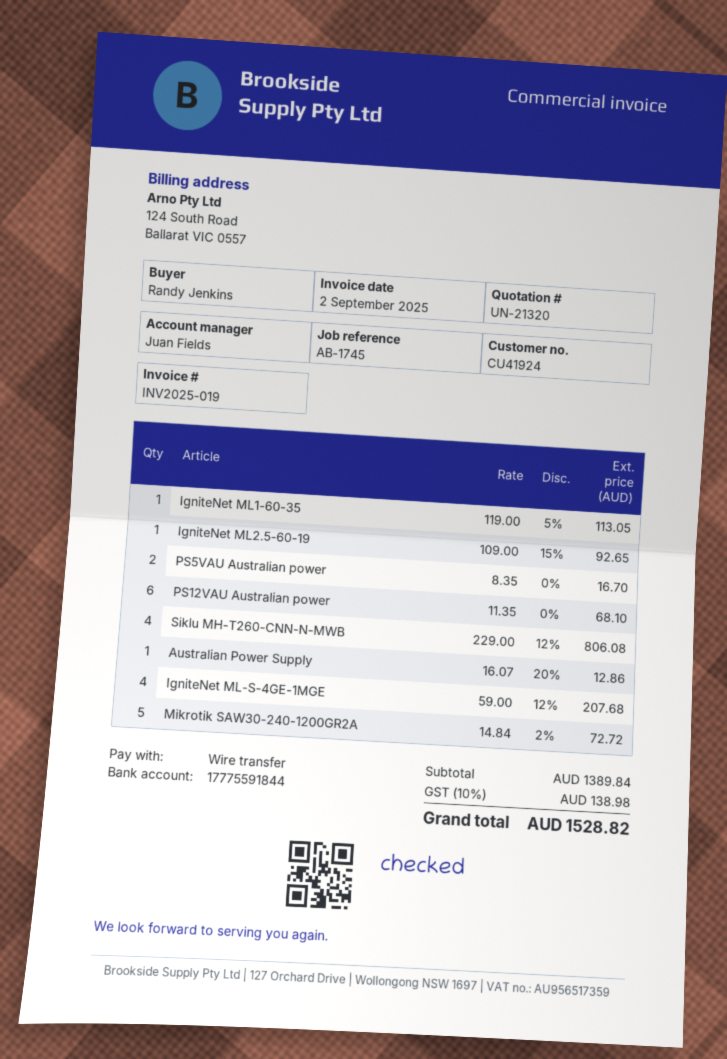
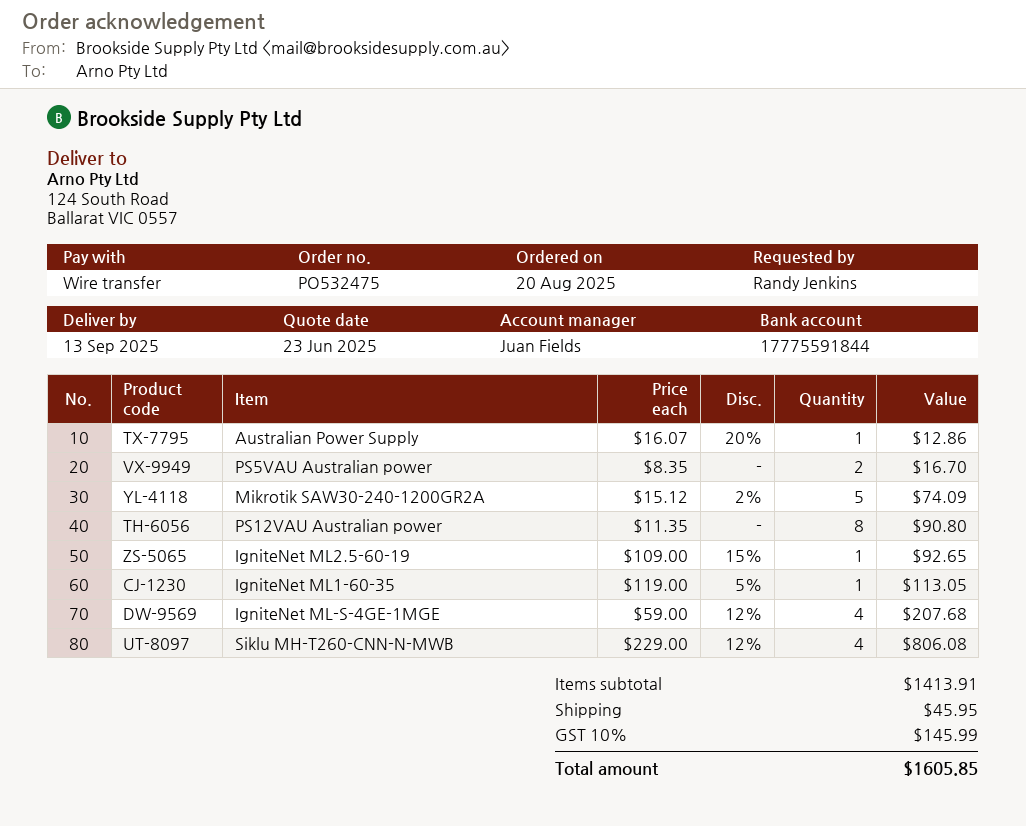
PS12VAU Australian power: 6 x 11.35 = 68.10 -> 8 x 11.35 = 90.80
Mikrotik SAW30-240-1200GR2A: 5 x 14.84 - 2% = 72.72 -> 5 x 15.12 - 2% = 74.09
subtotal: 1389.84 -> 1413.91
shipping: none -> 45.95
tax: 10% = 138.98 -> 10% = 145.99
total: 1528.82 -> 1605.85

